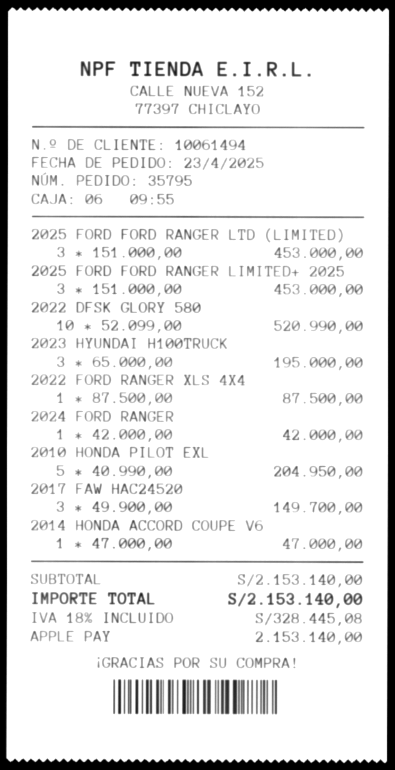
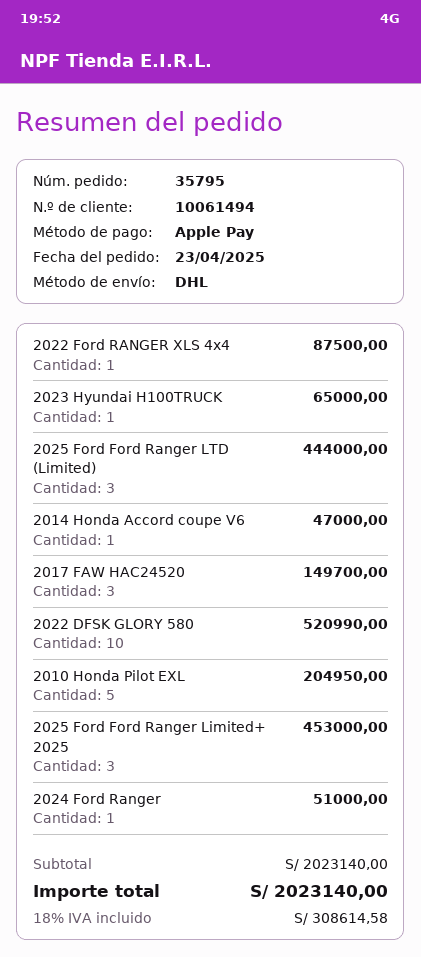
2025 FORD FORD RANGER LTD (LIMITED): 3 for 453000.00 -> 3 for 444000.00
2023 HYUNDAI H100TRUCK: 3 for 195000.00 -> 1 for 65000.00
2024 FORD RANGER: 1 for 42000.00 -> 1 for 51000.00
subtotal: 2153140.00 -> 2023140.00
tax: 18% = 328445.08 -> 18% = 308614.58
total: 2153140.00 -> 2023140.00

